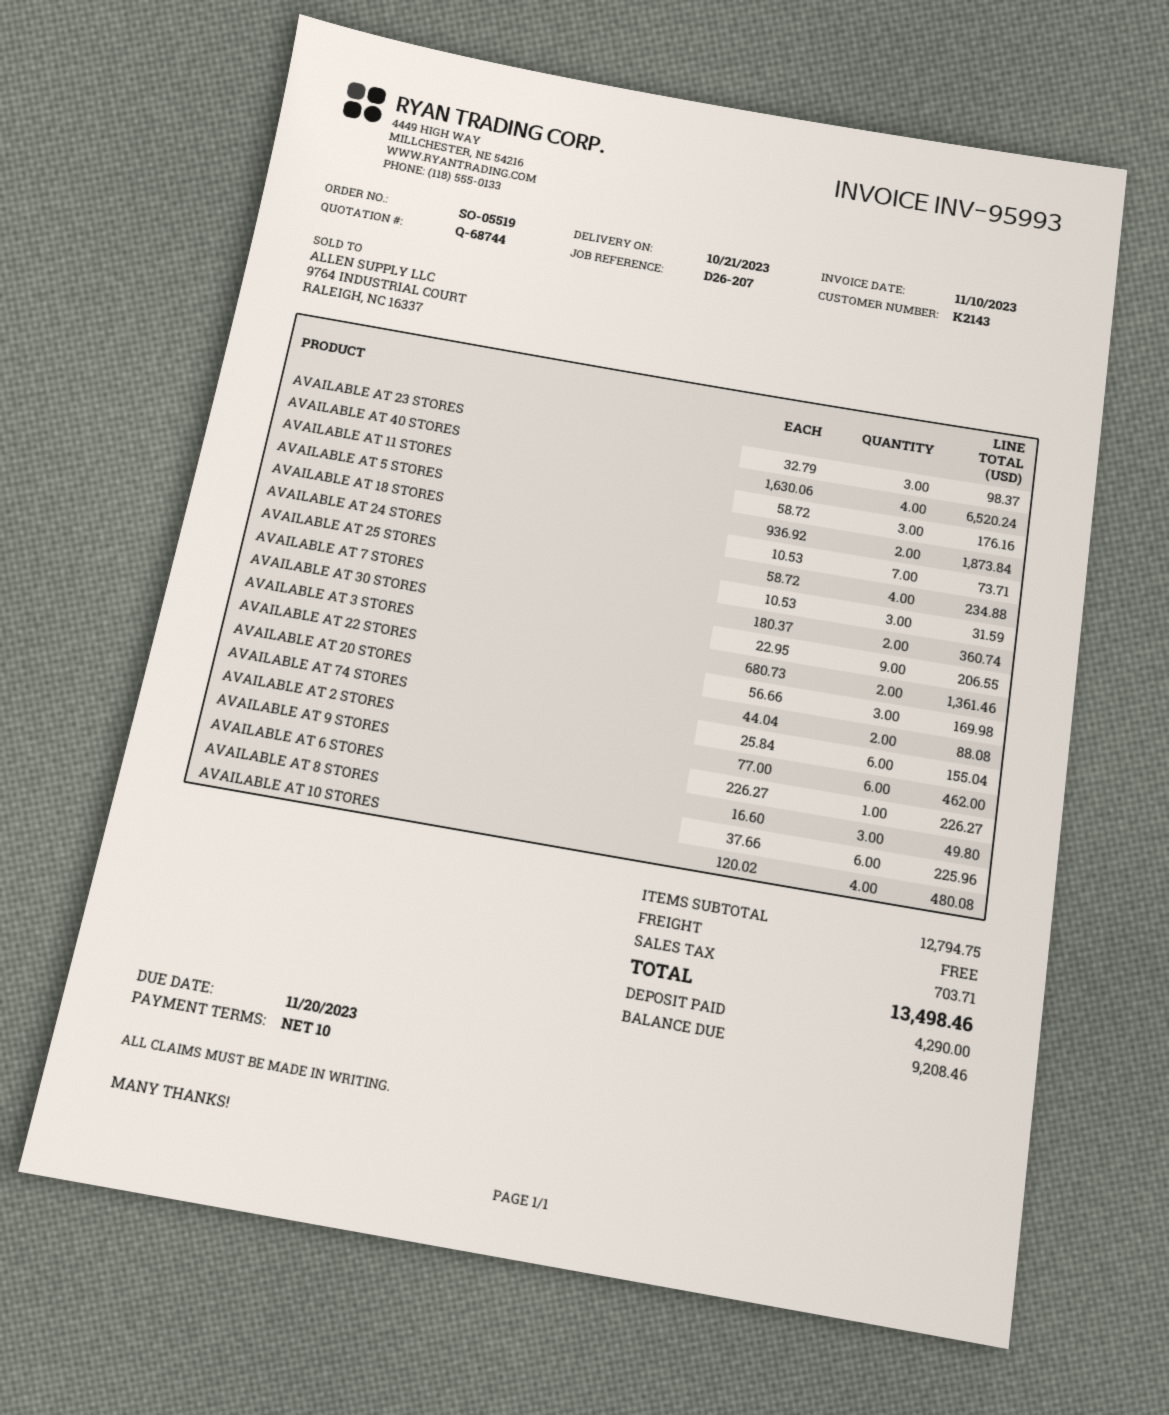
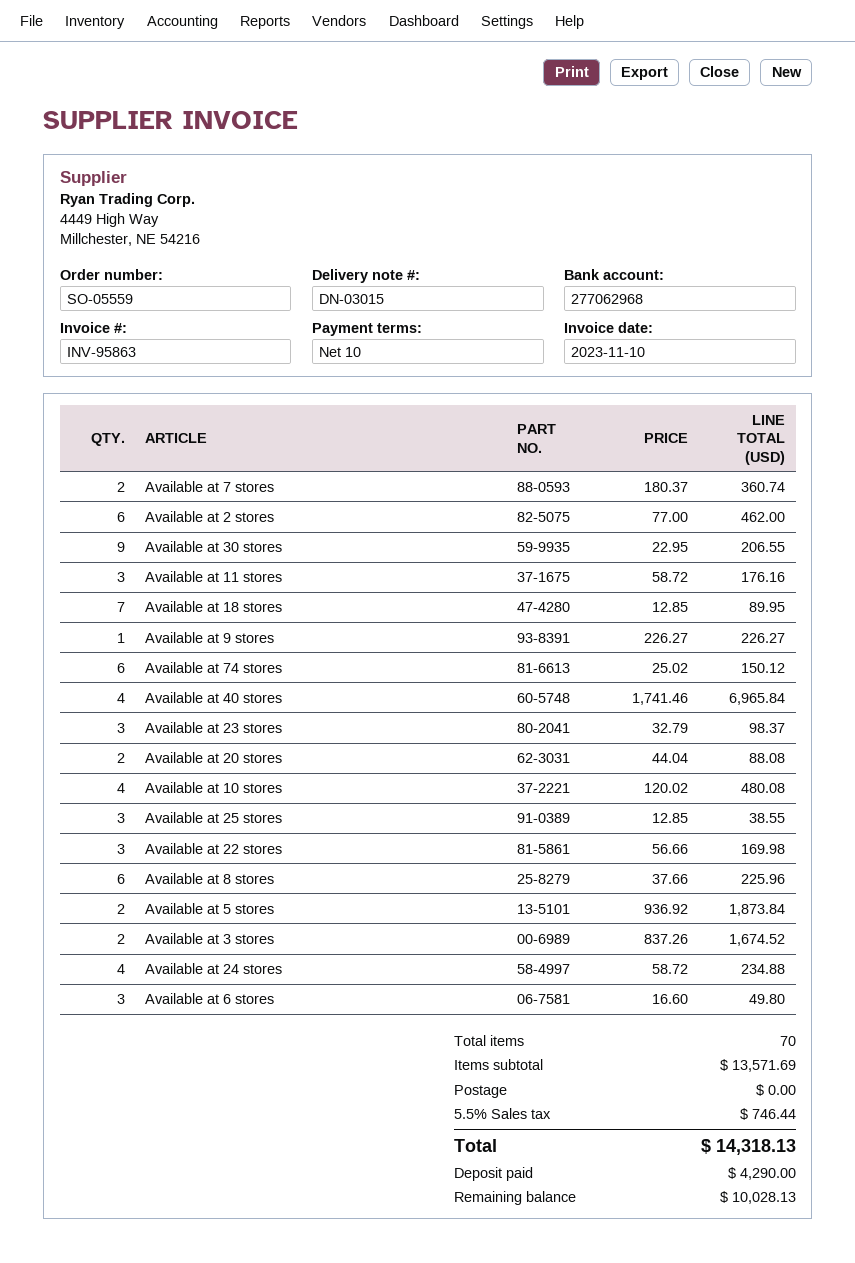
order number: SO-05519 -> SO-05559
invoice number: INV-95993 -> INV-95863
AVAILABLE AT 40 STORES: 4 x 1630.06 = 6520.24 -> 4 x 1741.46 = 6965.84
AVAILABLE AT 18 STORES: 7 x 10.53 = 73.71 -> 7 x 12.85 = 89.95
AVAILABLE AT 25 STORES: 3 x 10.53 = 31.59 -> 3 x 12.85 = 38.55
AVAILABLE AT 3 STORES: 2 x 680.73 = 1361.46 -> 2 x 837.26 = 1674.52
AVAILABLE AT 74 STORES: 6 x 25.84 = 155.04 -> 6 x 25.02 = 150.12
subtotal: 12794.75 -> 13571.69
tax: 703.71 -> 746.44
total: 13498.46 -> 14318.13
balance: 9208.46 -> 10028.13

